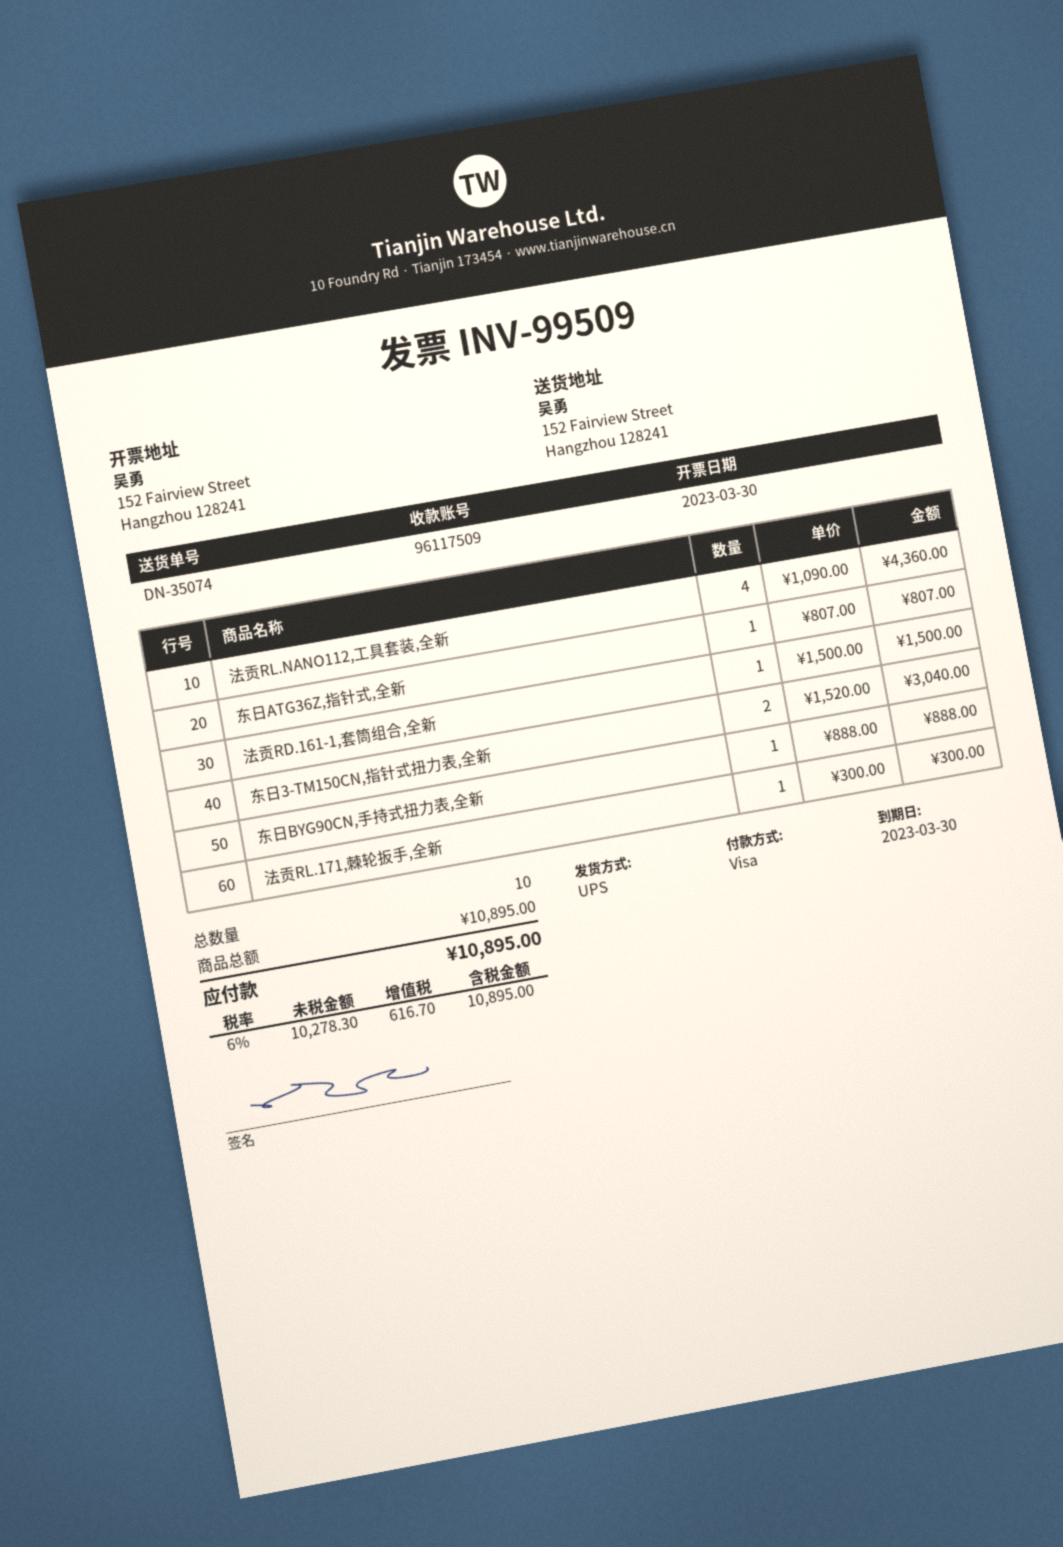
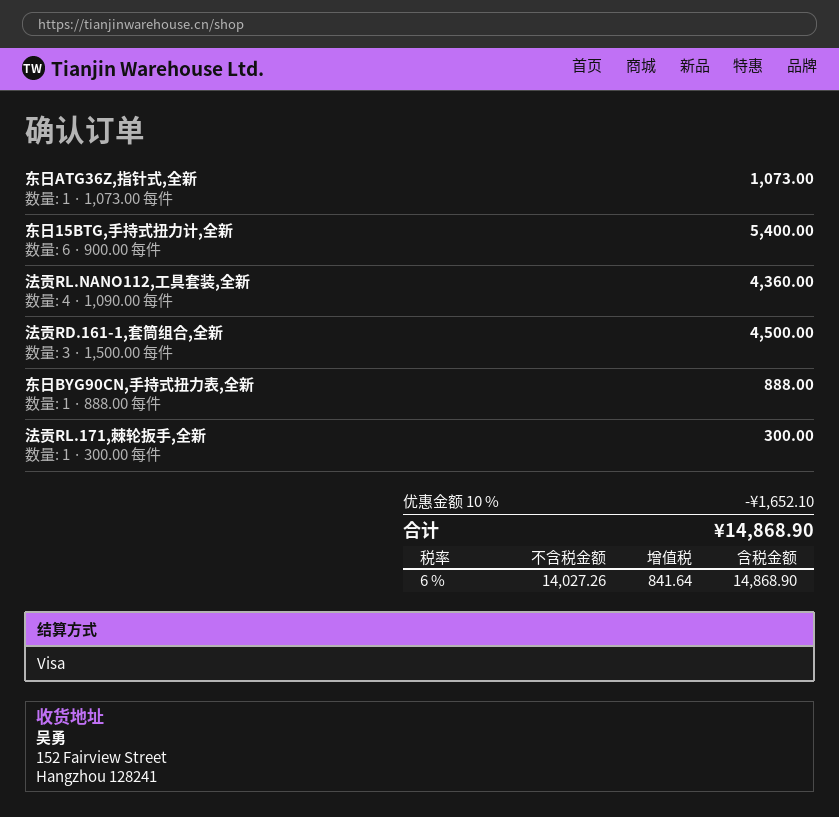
东日ATG36Z,指针式,全新: 1 x 807.00 = 807.00 -> 1 x 1073.00 = 1073.00
法贡RD.161-1,套筒组合,全新: 1 x 1500.00 = 1500.00 -> 3 x 1500.00 = 4500.00
东日3-TM150CN,指针式扭力表,全新: 2 x 1520.00 = 3040.00 -> none
东日15BTG,手持式扭力计,全新: none -> 6 x 900.00 = 5400.00
discount: none -> 10% = 1652.10
net: 10278.30 -> 14027.26
tax: 6% = 616.70 -> 6% = 841.64
total: 10895.00 -> 14868.90

